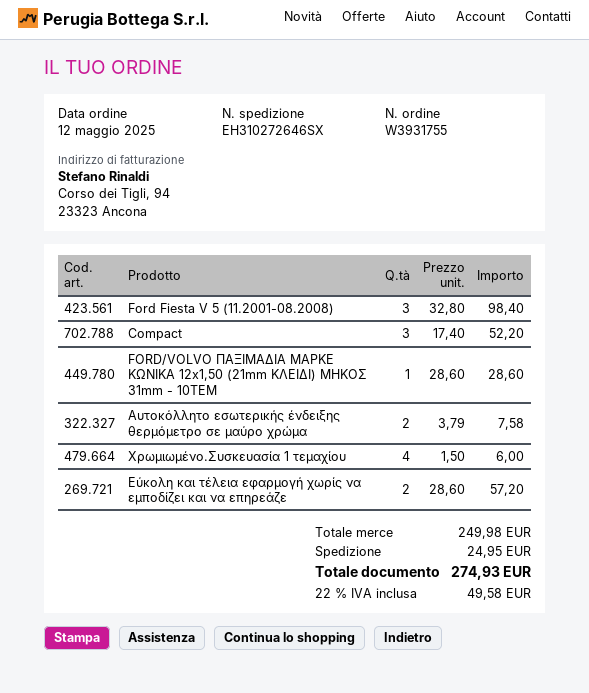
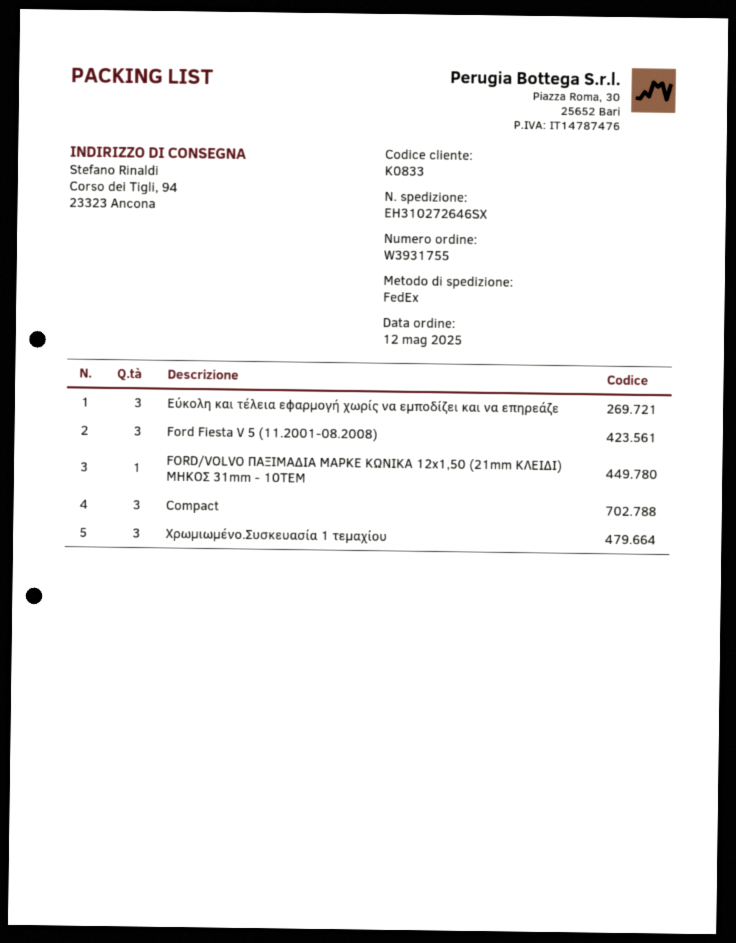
Αυτοκόλλητο εσωτερικής ένδειξης θερμόμετρο σε μαύρο χρώμα: 2 -> none
Χρωμιωμένο.Συσκευασία 1 τεμαχίου: 4 -> 3
Εύκολη και τέλεια εφαρμογή χωρίς να εμποδίζει και να επηρεάζε: 2 -> 3

